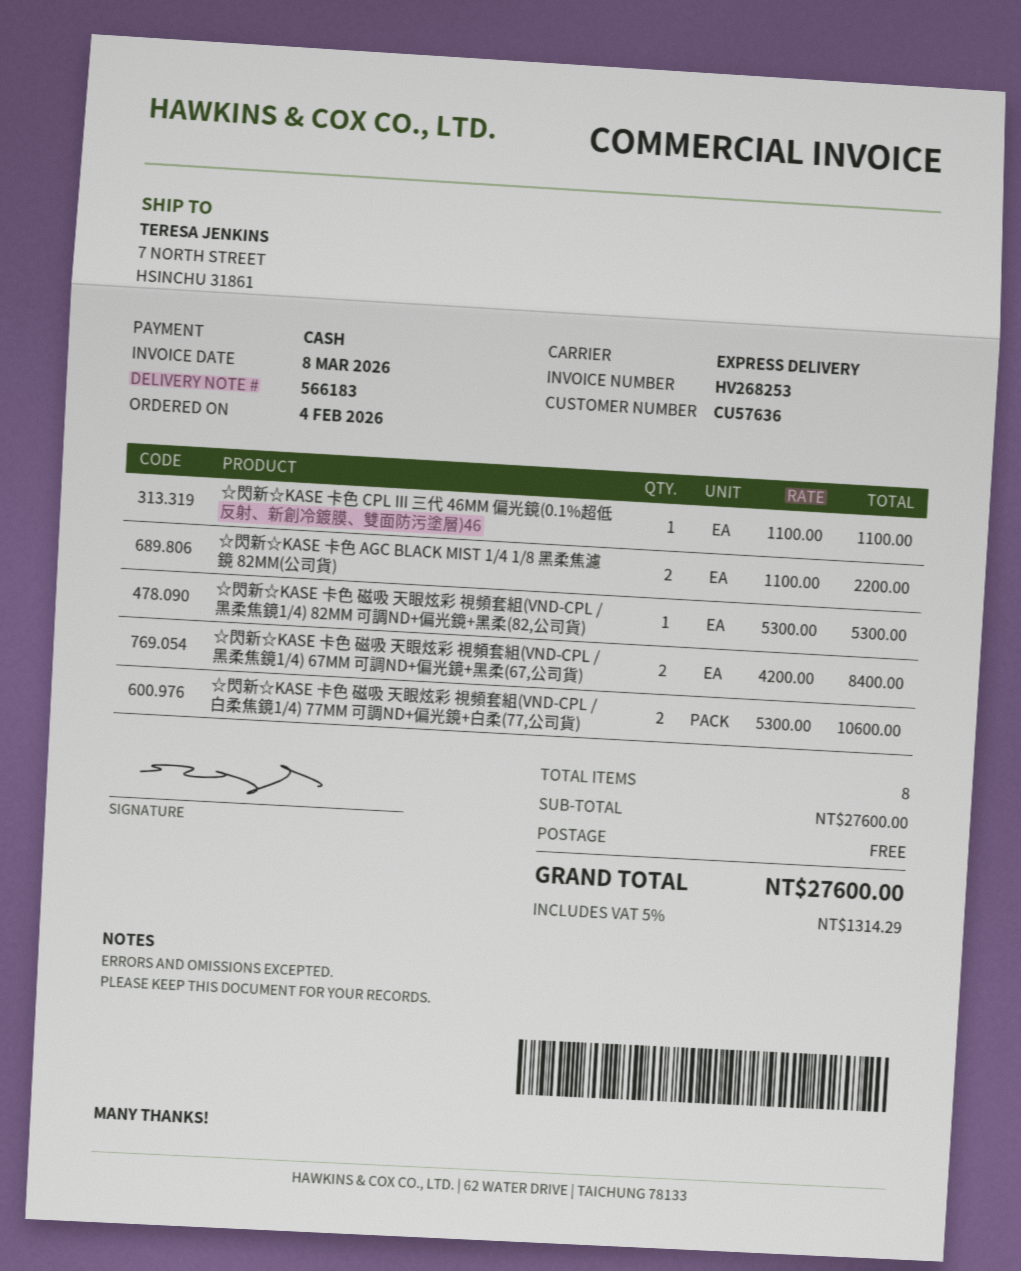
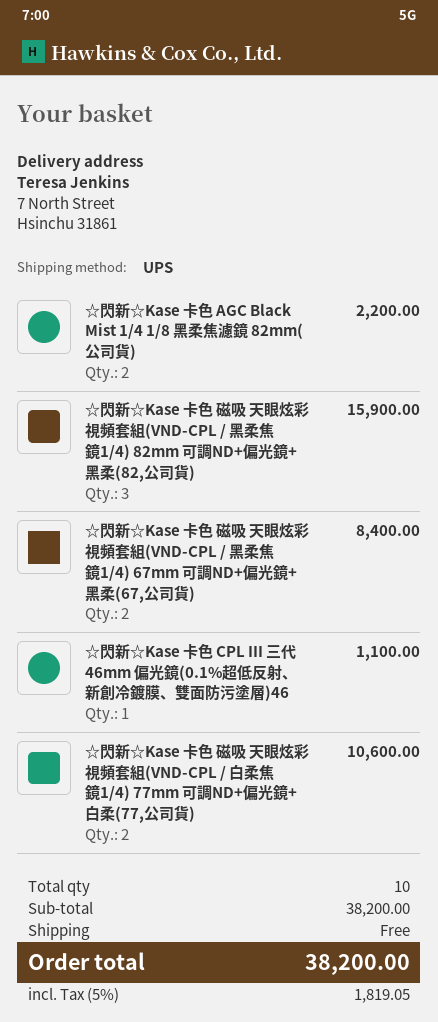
shipping method: express -> UPS
☆閃新☆KASE 卡色 磁吸 天眼炫彩 視頻套組(VND-CPL / 黑柔焦鏡1/4) 82MM 可調ND+偏光鏡+黑柔(82,公司貨): 1 for 5300.00 -> 3 for 15900.00
total quantity: 8 -> 10
subtotal: 27600.00 -> 38200.00
tax: 5% = 1314.29 -> 5% = 1819.05
total: 27600.00 -> 38200.00

